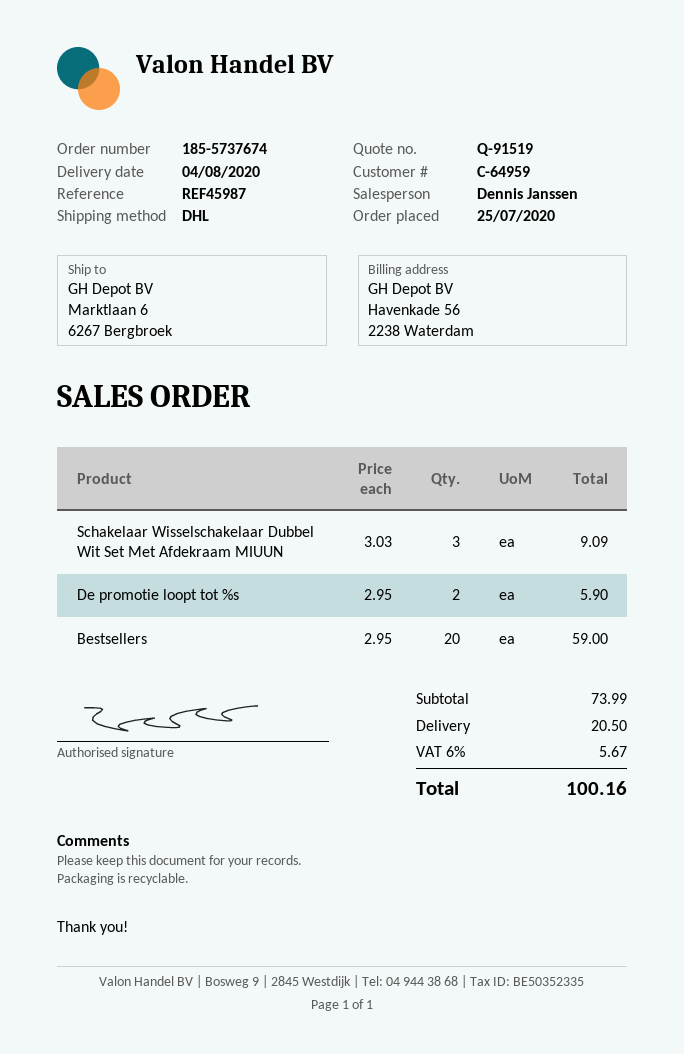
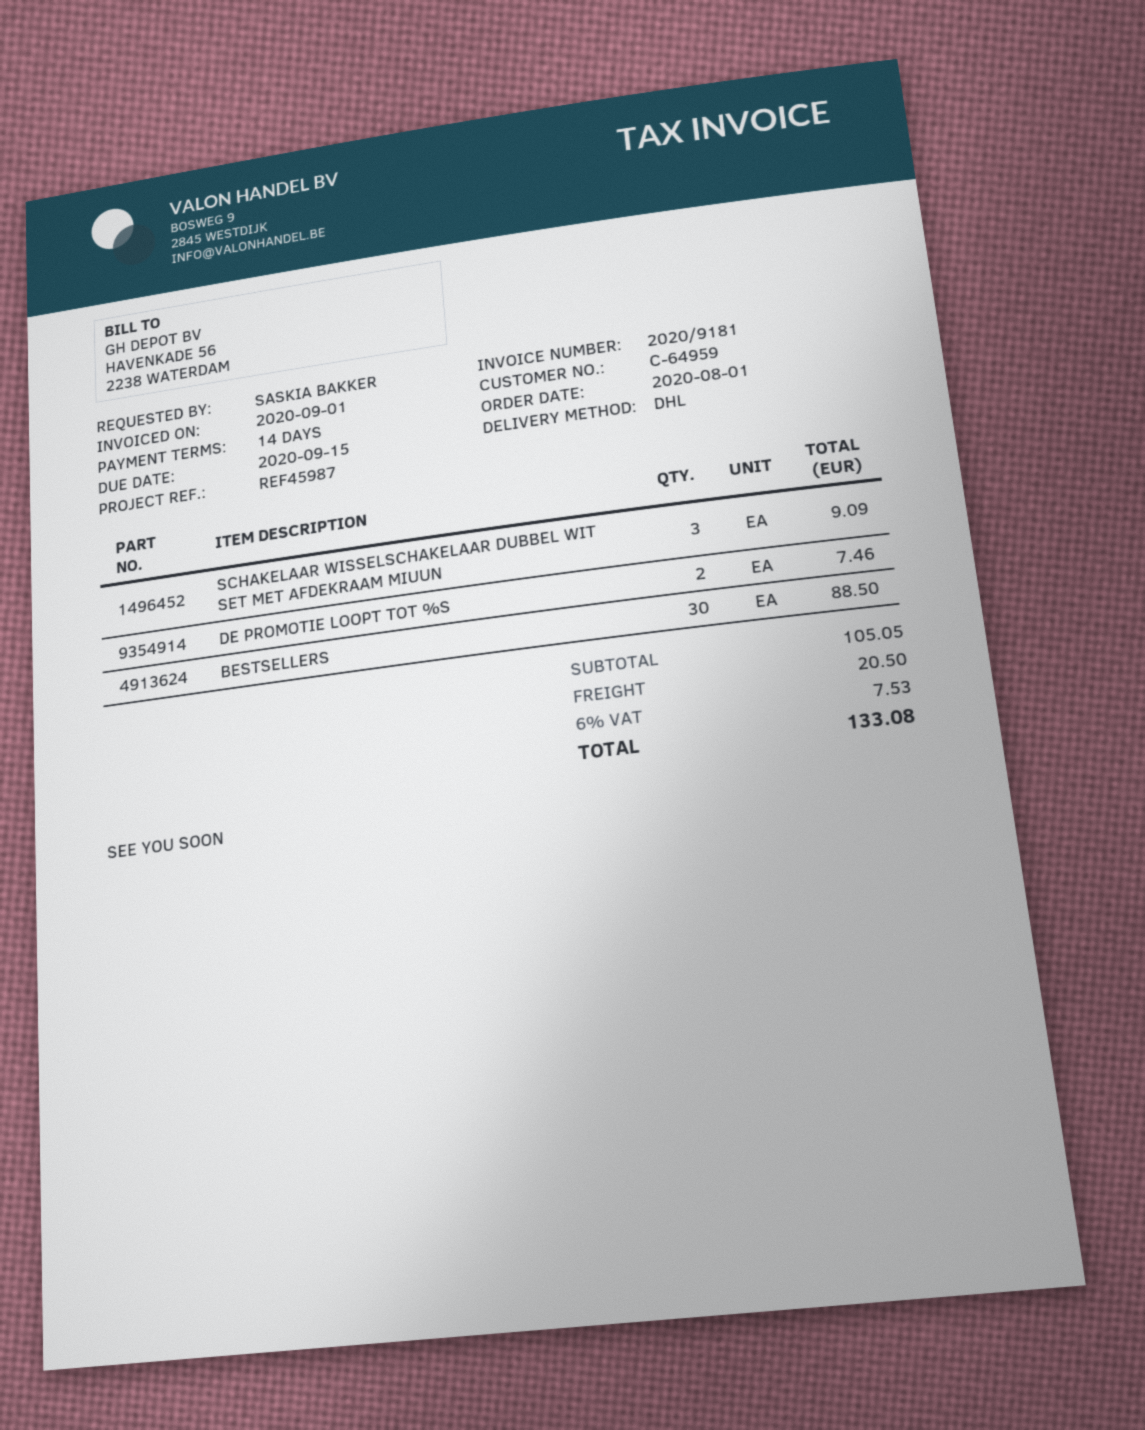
order date: 2020-07-25 -> 2020-08-01
De promotie loopt tot %s: 2 for 5.90 -> 2 for 7.46
Bestsellers: 20 for 59.00 -> 30 for 88.50
subtotal: 73.99 -> 105.05
tax: 6% = 5.67 -> 6% = 7.53
total: 100.16 -> 133.08

